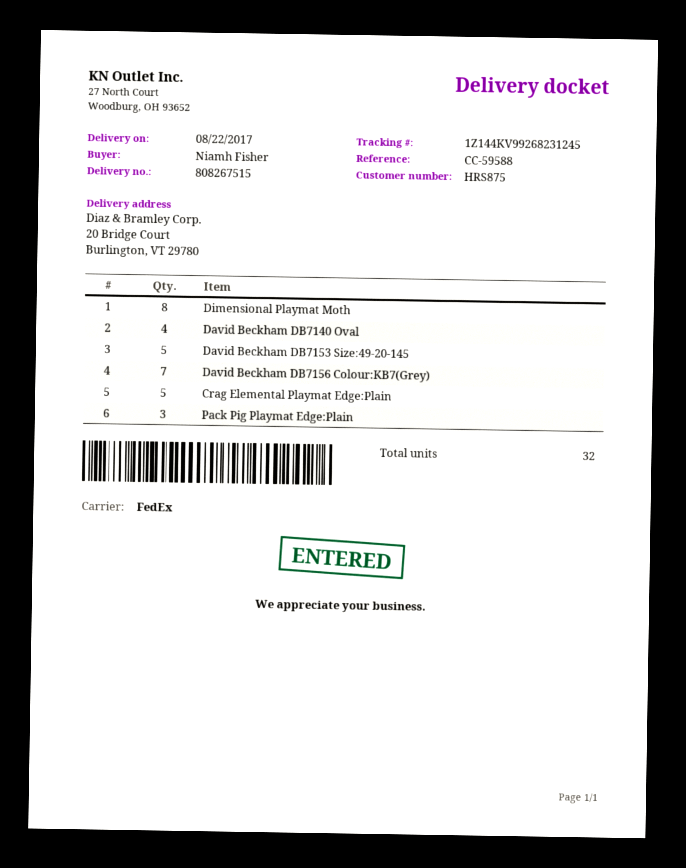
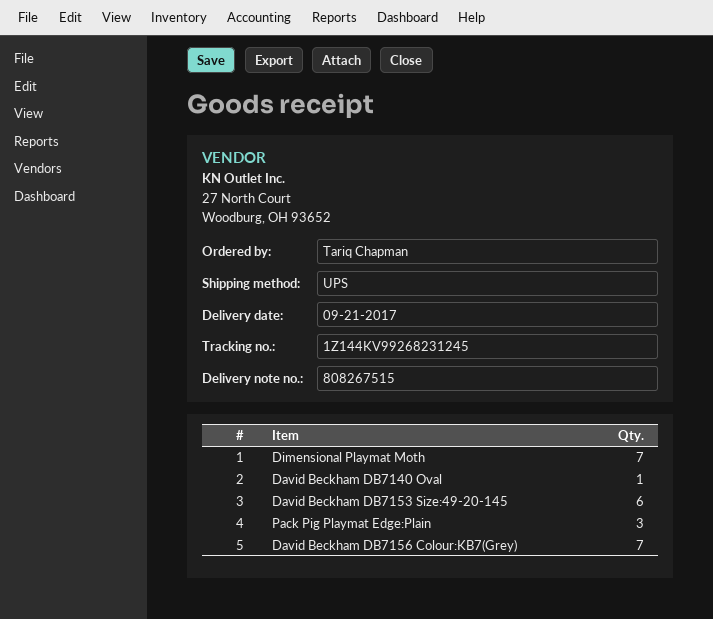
delivery date: 2017-08-22 -> 2017-09-21
ordered by: Niamh Fisher -> Tariq Chapman
shipping method: FedEx -> UPS
Dimensional Playmat Moth: 8 -> 7
David Beckham DB7140 Oval: 4 -> 1
David Beckham DB7153 Size:49-20-145: 5 -> 6
Crag Elemental Playmat Edge:Plain: 5 -> none

